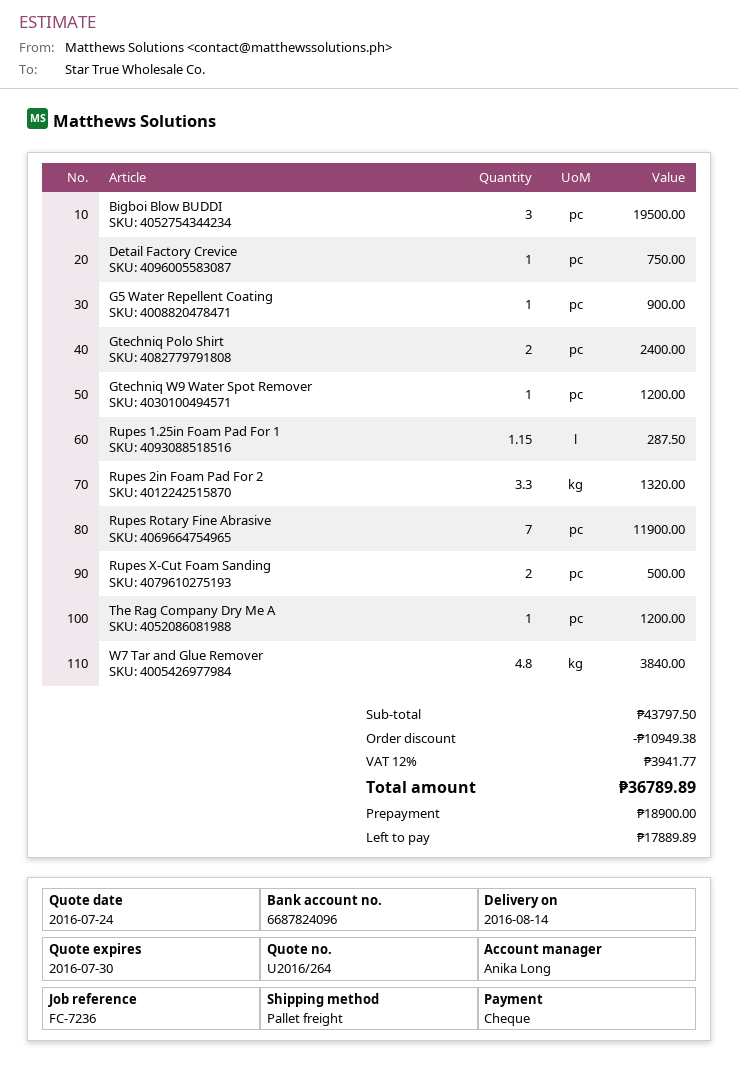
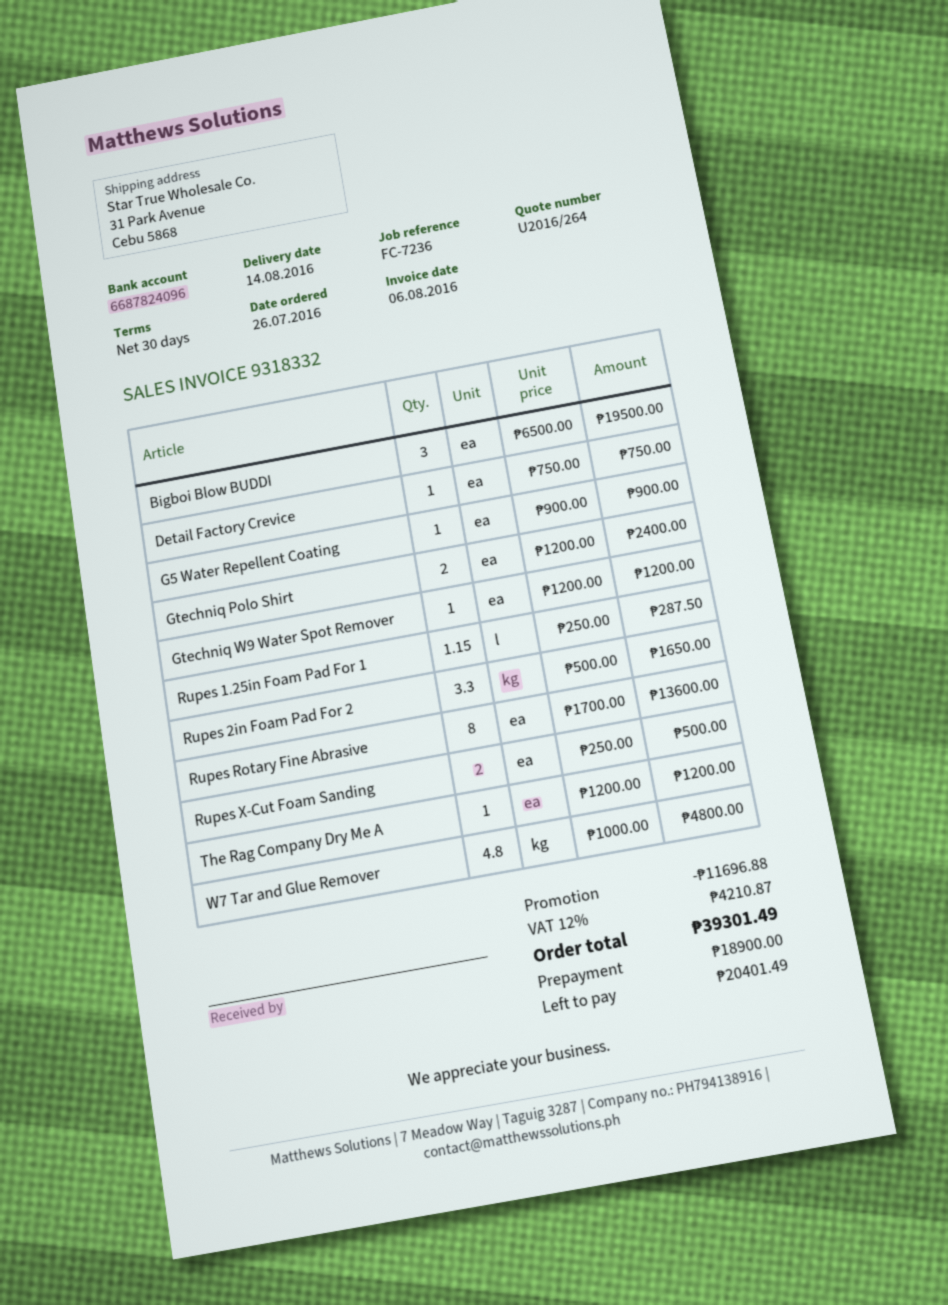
Rupes 2in Foam Pad For 2: 3.3 for 1320.00 -> 3.3 for 1650.00
Rupes Rotary Fine Abrasive: 7 for 11900.00 -> 8 for 13600.00
W7 Tar and Glue Remover: 4.8 for 3840.00 -> 4.8 for 4800.00
discount: 10949.38 -> 11696.88
tax: 12% = 3941.77 -> 12% = 4210.87
total: 36789.89 -> 39301.49
balance: 17889.89 -> 20401.49

